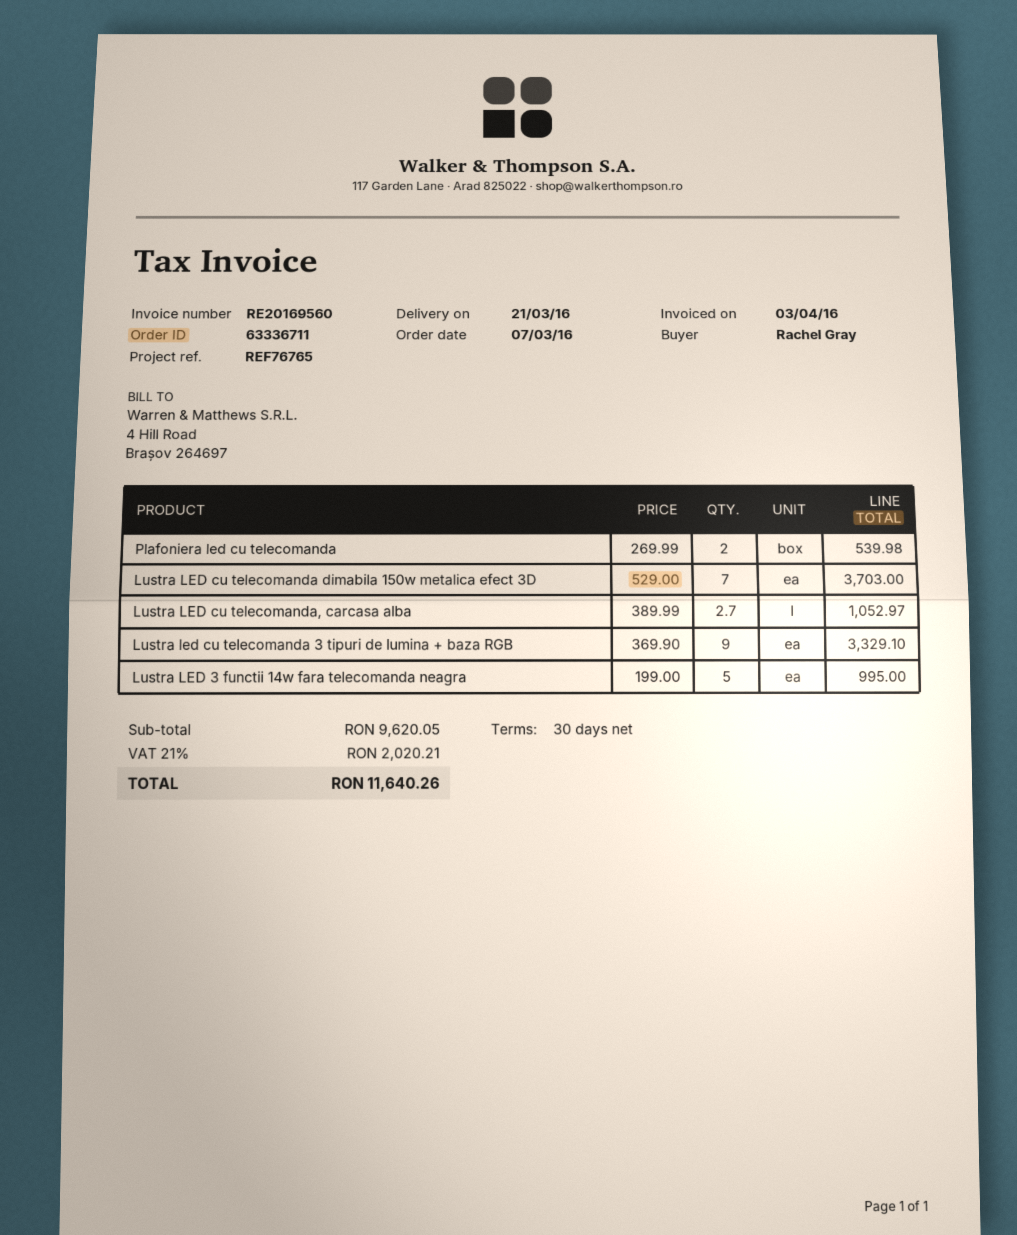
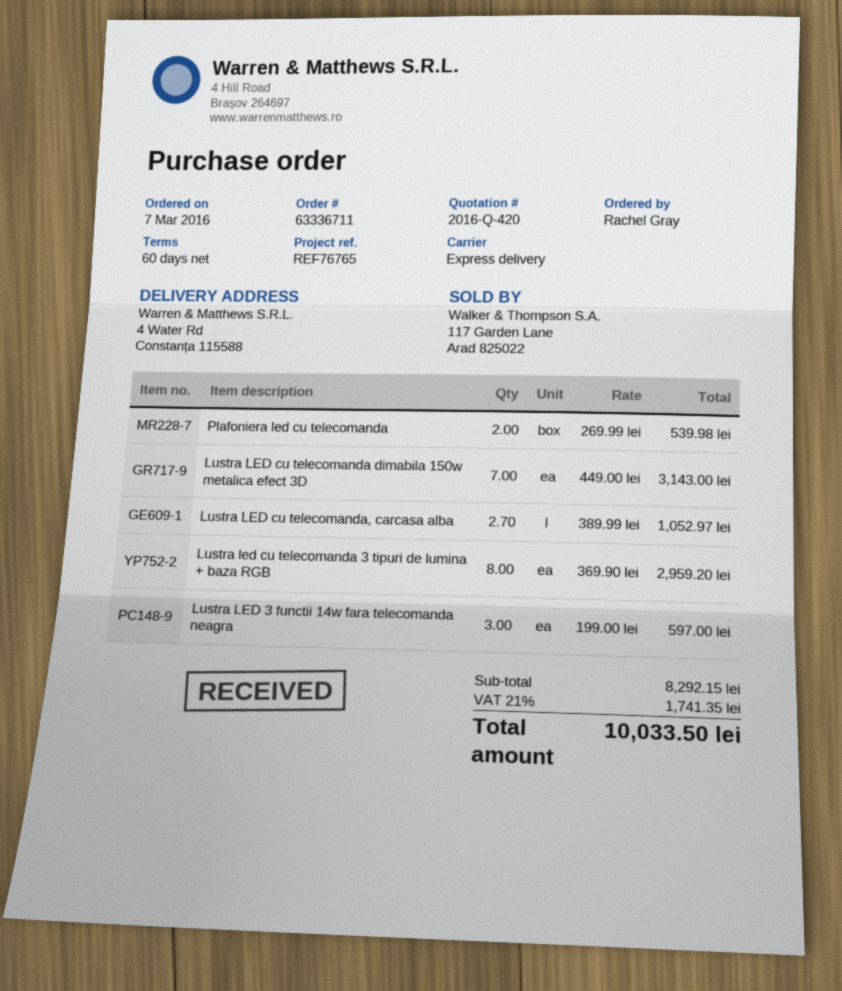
payment terms: 30 days -> 60 days
Lustra LED cu telecomanda dimabila 150w metalica efect 3D: 7 x 529.00 = 3703.00 -> 7 x 449.00 = 3143.00
Lustra led cu telecomanda 3 tipuri de lumina + baza RGB: 9 x 369.90 = 3329.10 -> 8 x 369.90 = 2959.20
Lustra LED 3 functii 14w fara telecomanda neagra: 5 x 199.00 = 995.00 -> 3 x 199.00 = 597.00
subtotal: 9620.05 -> 8292.15
tax: 21% = 2020.21 -> 21% = 1741.35
total: 11640.26 -> 10033.50

